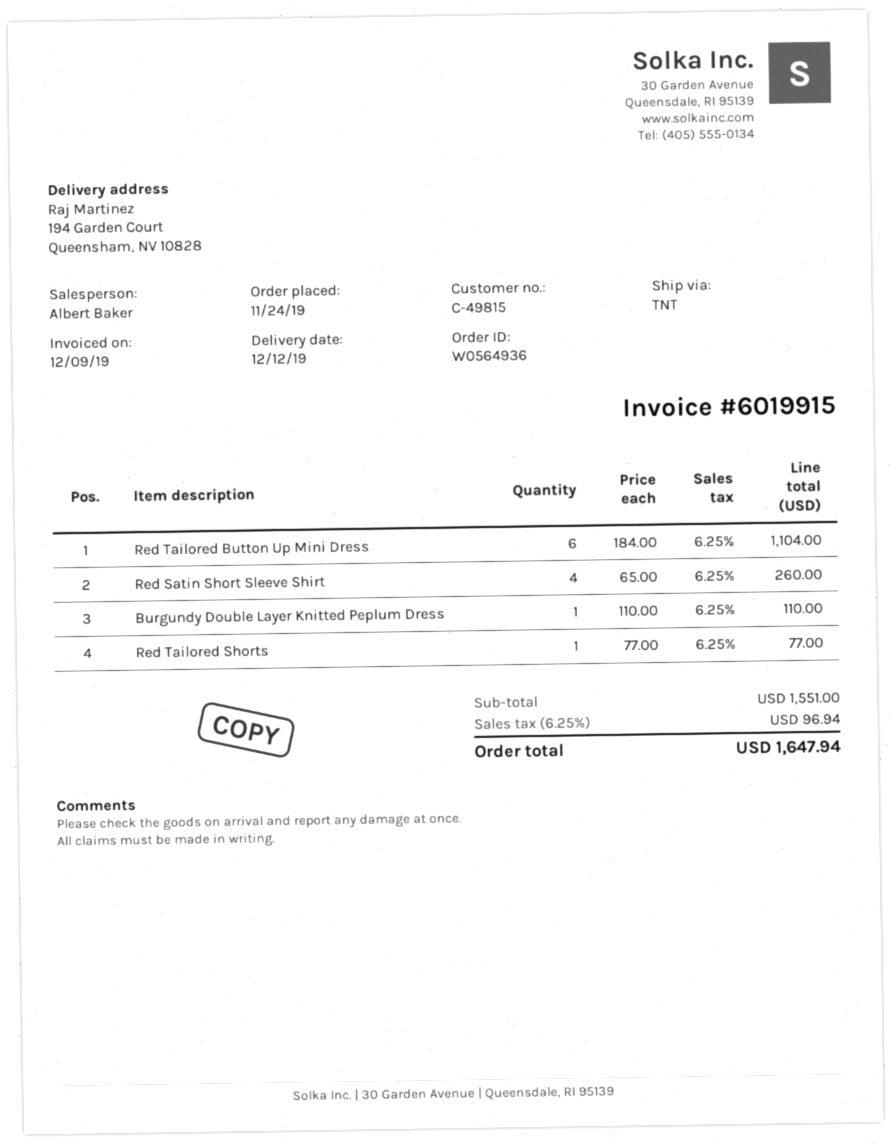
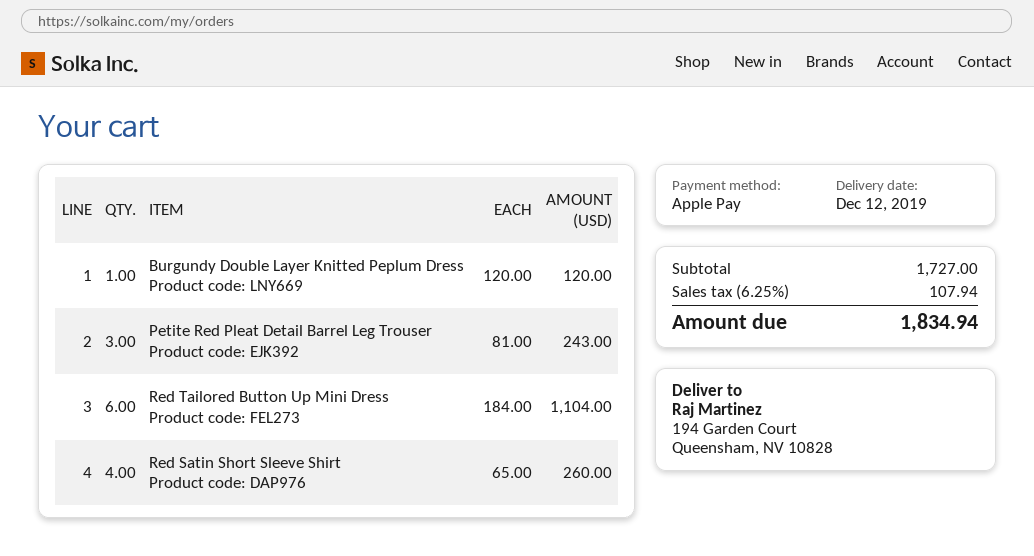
Burgundy Double Layer Knitted Peplum Dress: 1 x 110.00 = 110.00 -> 1 x 120.00 = 120.00
Red Tailored Shorts: 1 x 77.00 = 77.00 -> none
Petite Red Pleat Detail Barrel Leg Trouser: none -> 3 x 81.00 = 243.00
subtotal: 1551.00 -> 1727.00
tax: 6.25% = 96.94 -> 6.25% = 107.94
total: 1647.94 -> 1834.94

